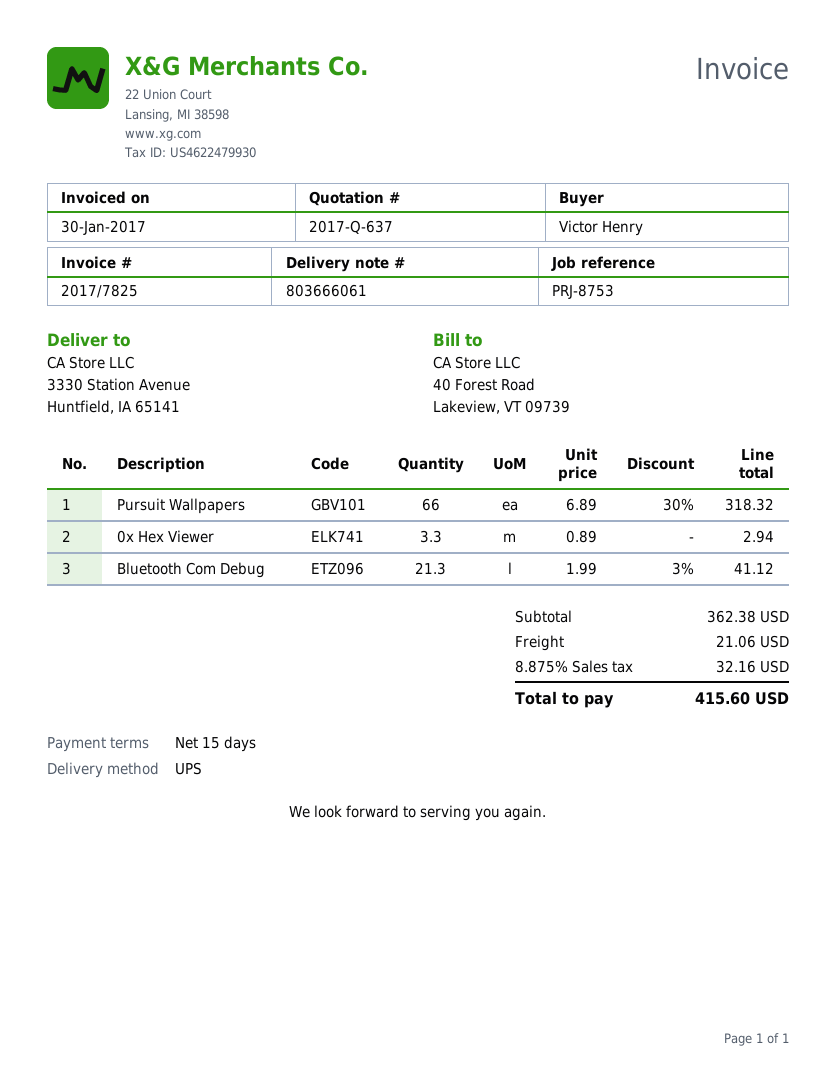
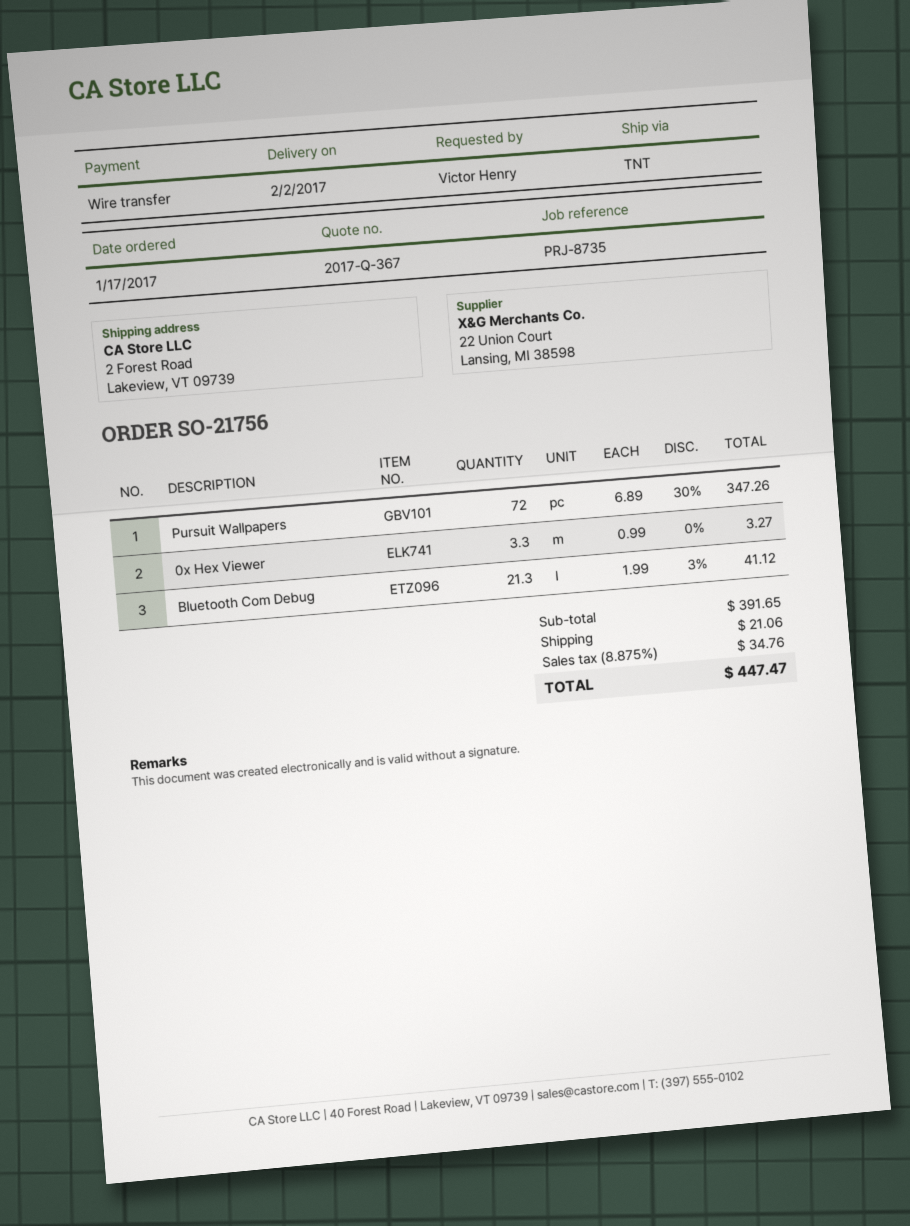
quote number: 2017-Q-637 -> 2017-Q-367
reference: PRJ-8753 -> PRJ-8735
shipping method: UPS -> TNT
ship to: 3330 Station Avenue, Huntfield, IA 65141 -> 2 Forest Road, Lakeview, VT 09739
Pursuit Wallpapers: 66 x 6.89 - 30% = 318.32 -> 72 x 6.89 - 30% = 347.26
0x Hex Viewer: 3.3 x 0.89 = 2.94 -> 3.3 x 0.99 = 3.27
subtotal: 362.38 -> 391.65
tax: 8.875% = 32.16 -> 8.875% = 34.76
total: 415.60 -> 447.47

